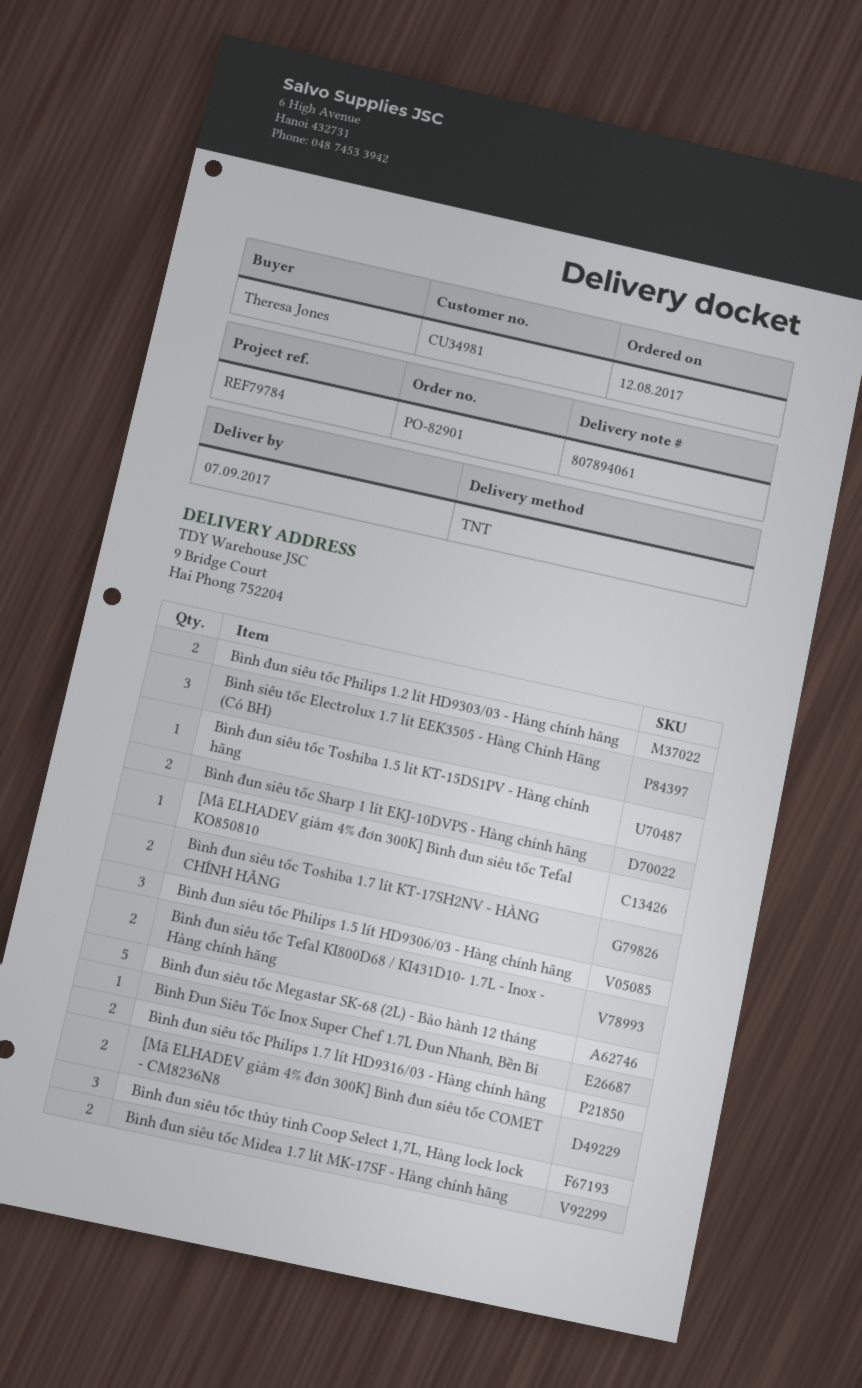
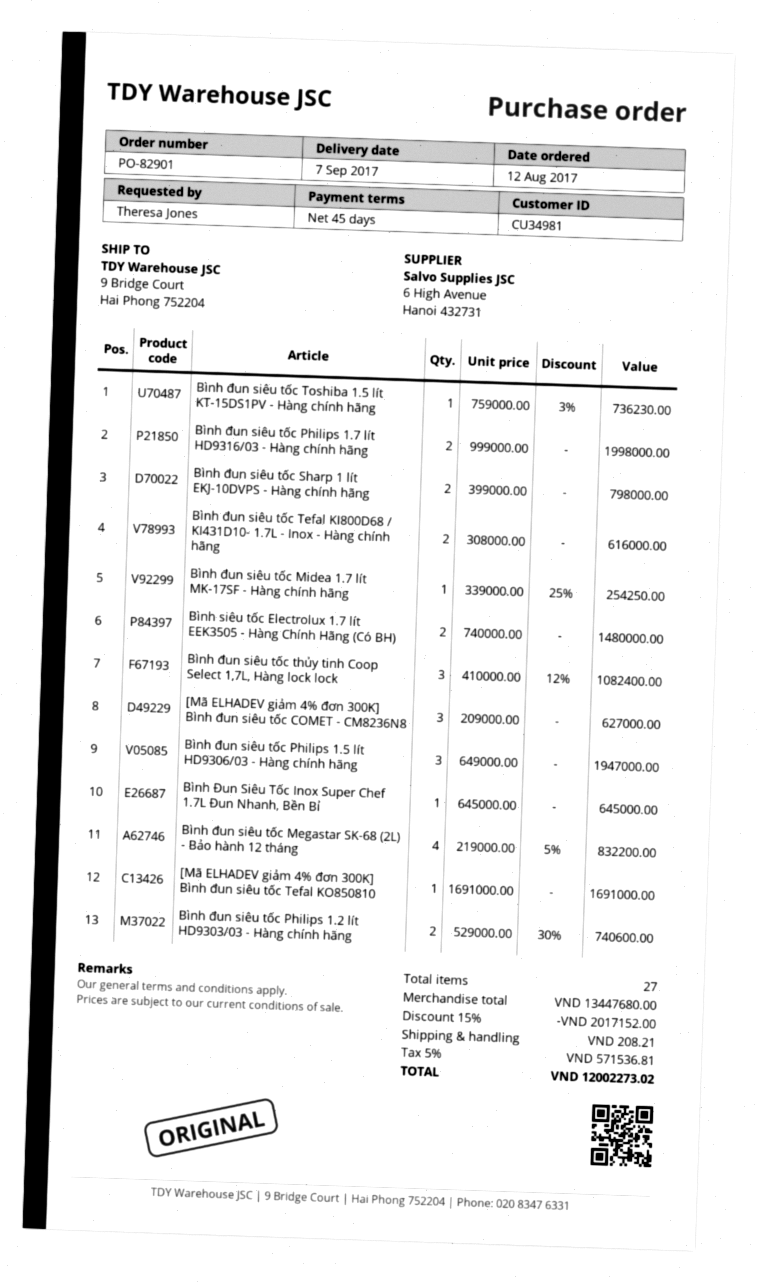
Bình siêu tốc Electrolux 1.7 lít EEK3505 - Hàng Chính Hãng (Có BH): 3 -> 2
Bình đun siêu tốc Toshiba 1.7 lít KT-17SH2NV - HÀNG CHÍNH HÃNG: 2 -> none
Bình đun siêu tốc Megastar SK-68 (2L) - Bảo hành 12 tháng: 5 -> 4
[Mã ELHADEV giảm 4% đơn 300K] Bình đun siêu tốc COMET - CM8236N8: 2 -> 3
Bình đun siêu tốc Midea 1.7 lít MK-17SF - Hàng chính hãng: 2 -> 1

